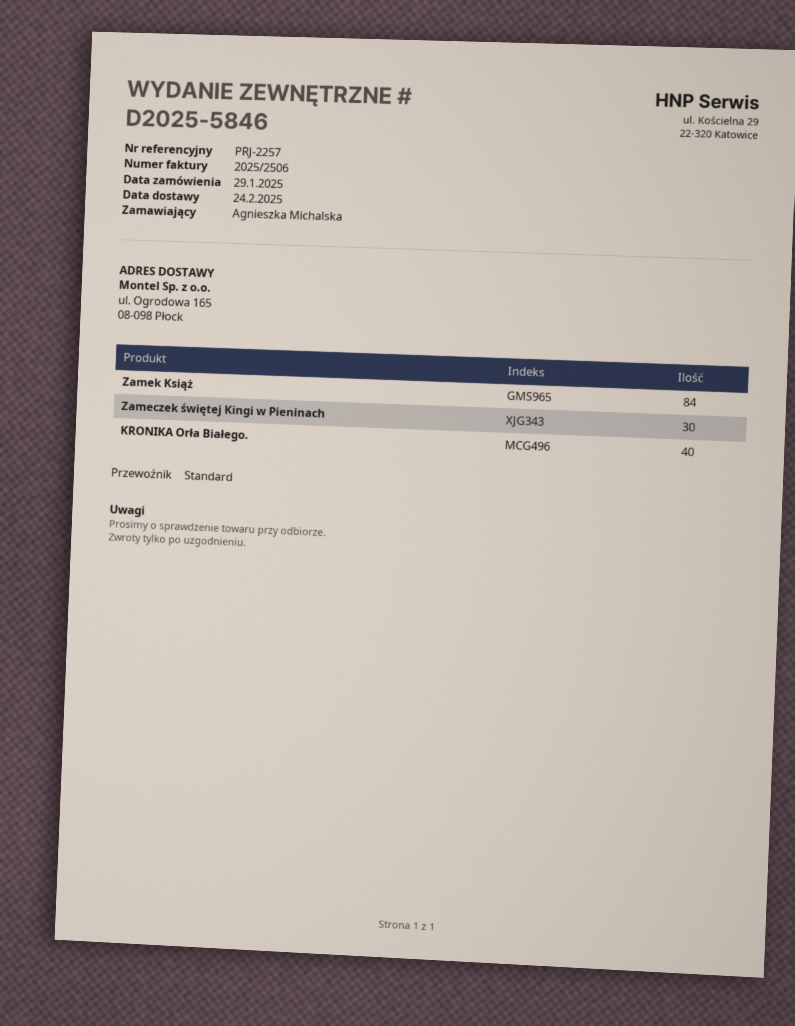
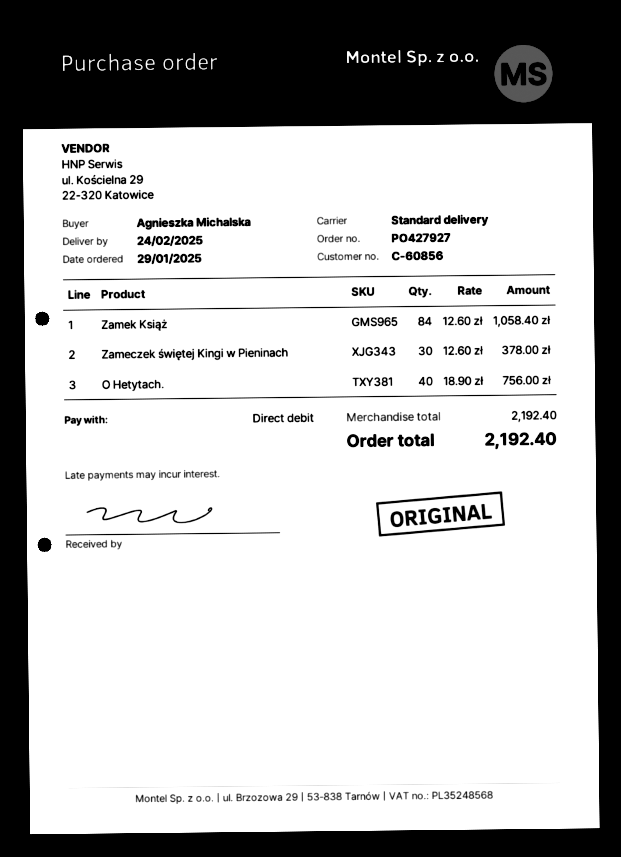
KRONIKA Orła Białego.: 40 -> none
O Hetytach.: none -> 40

